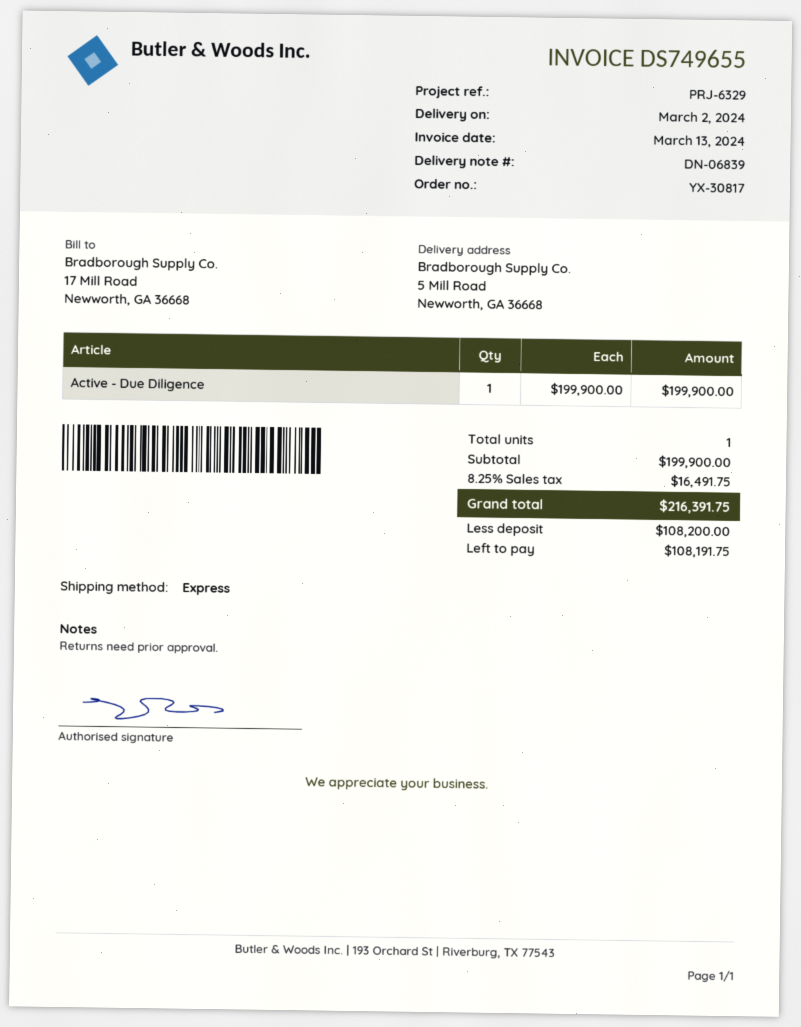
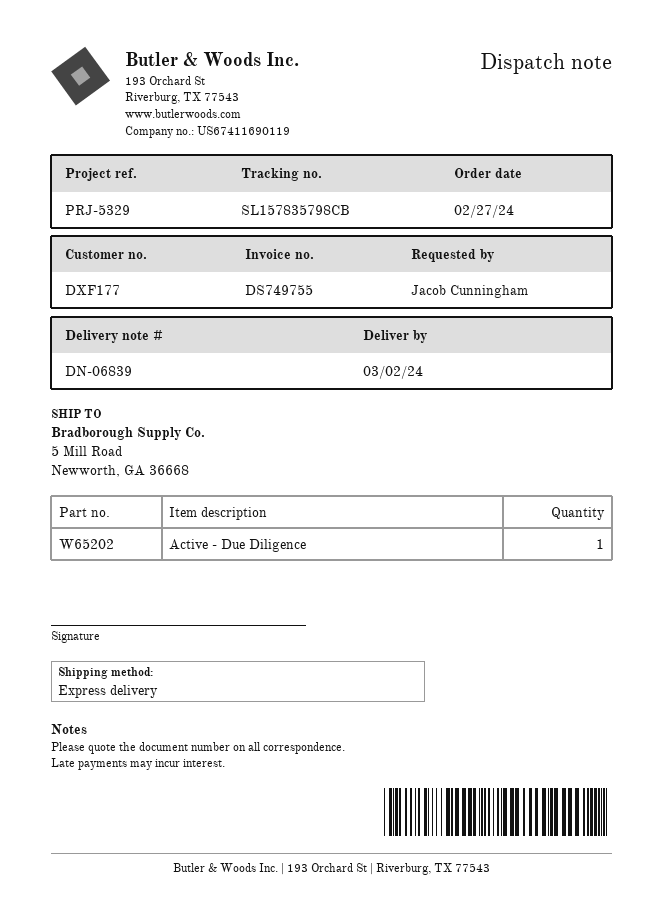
invoice number: DS749655 -> DS749755
reference: PRJ-6329 -> PRJ-5329

